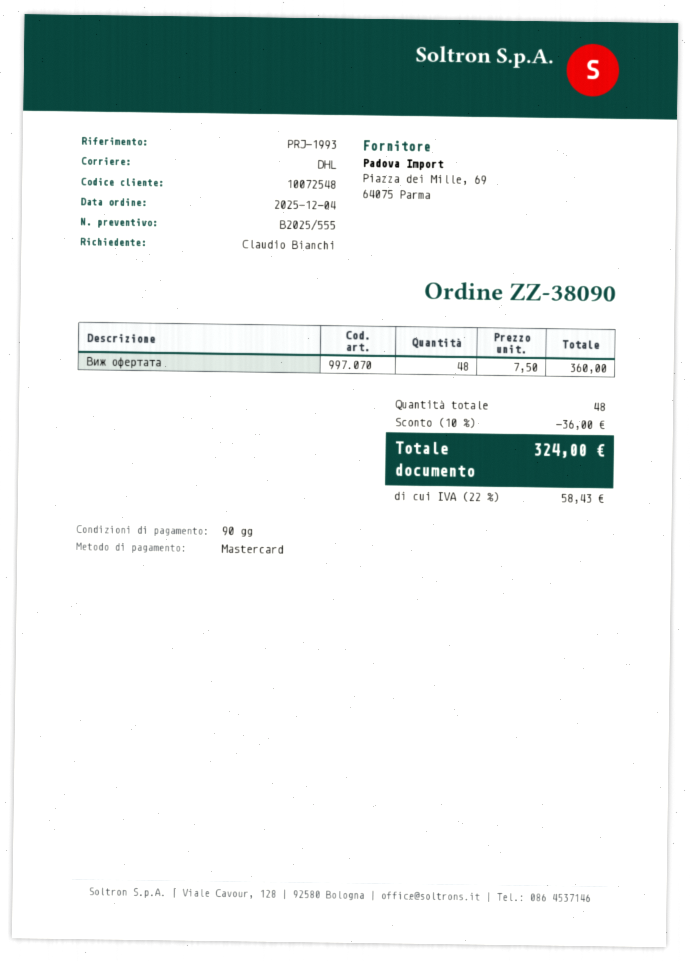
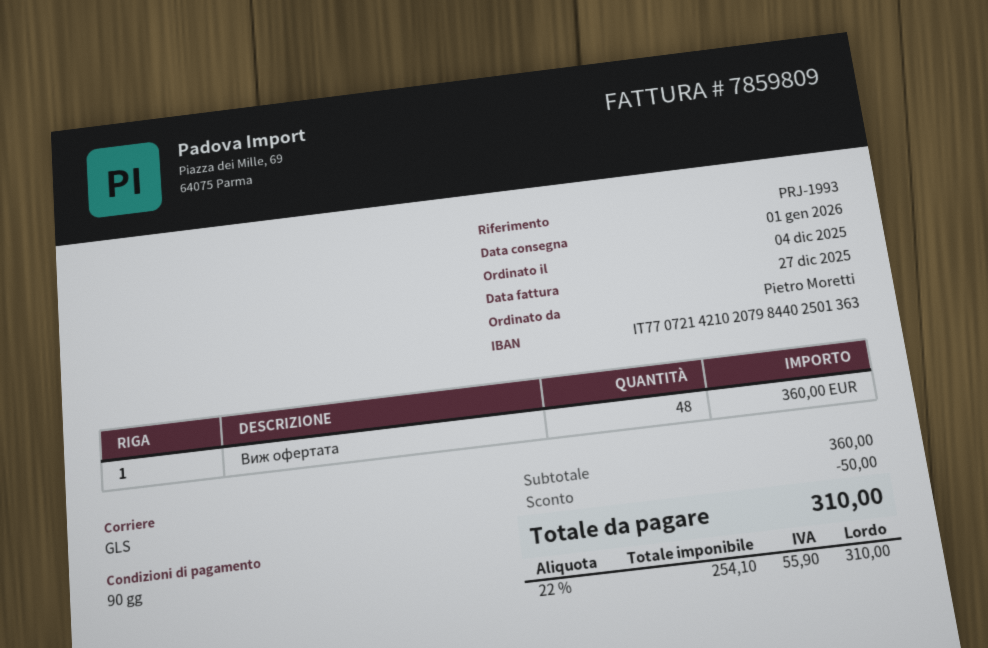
ordered by: Claudio Bianchi -> Pietro Moretti
shipping method: DHL -> GLS
discount: 36.00 -> 50.00
tax: 22% = 58.43 -> 22% = 55.90
total: 324.00 -> 310.00

